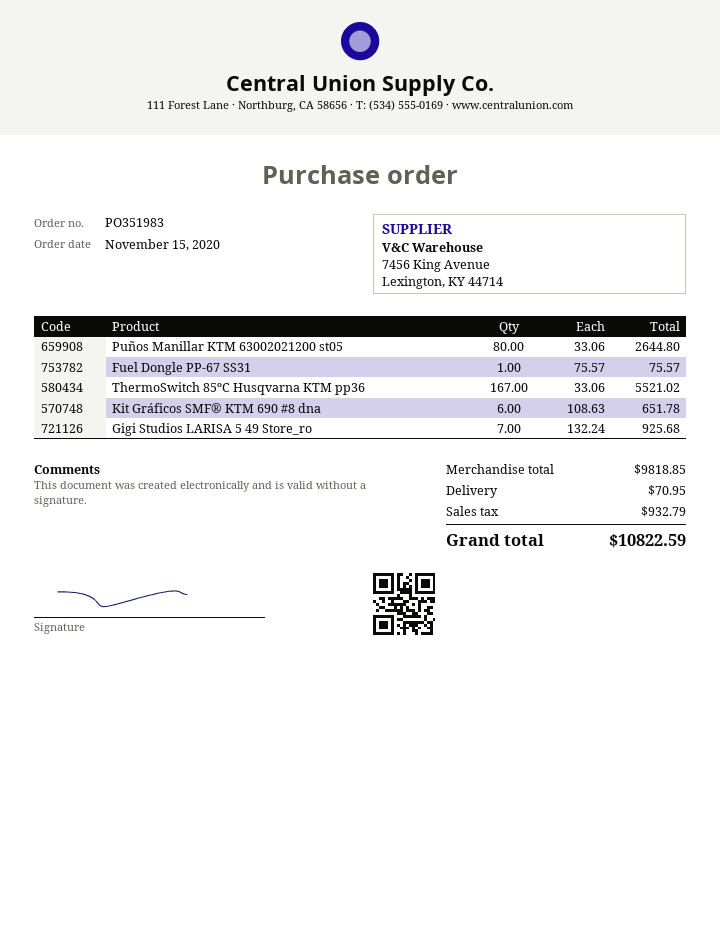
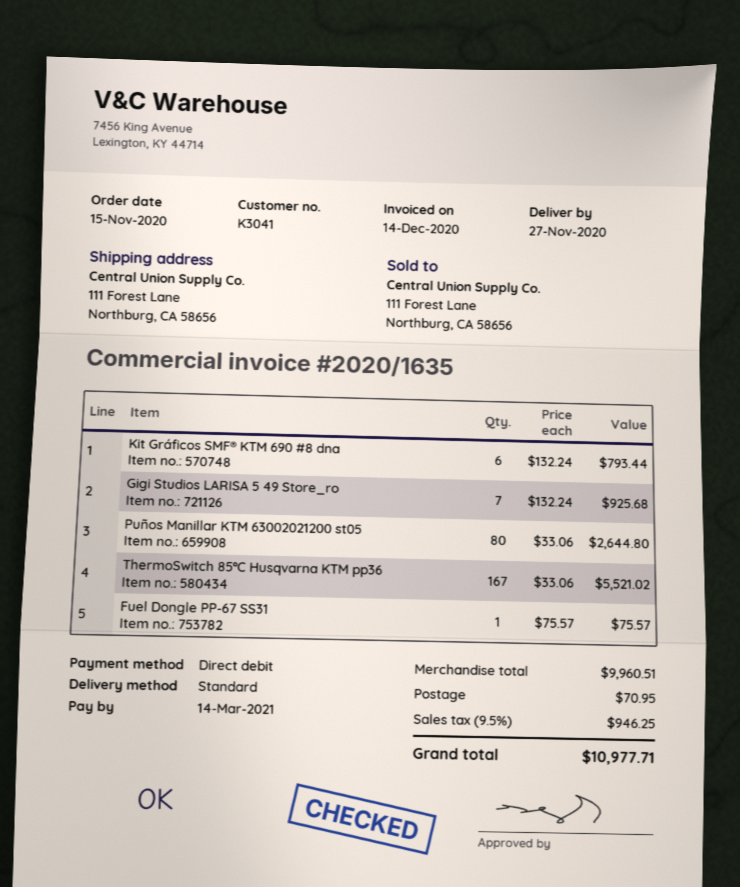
Kit Gráficos SMF® KTM 690 #8 dna: 6 x 108.63 = 651.78 -> 6 x 132.24 = 793.44
subtotal: 9818.85 -> 9960.51
tax: 932.79 -> 946.25
total: 10822.59 -> 10977.71

